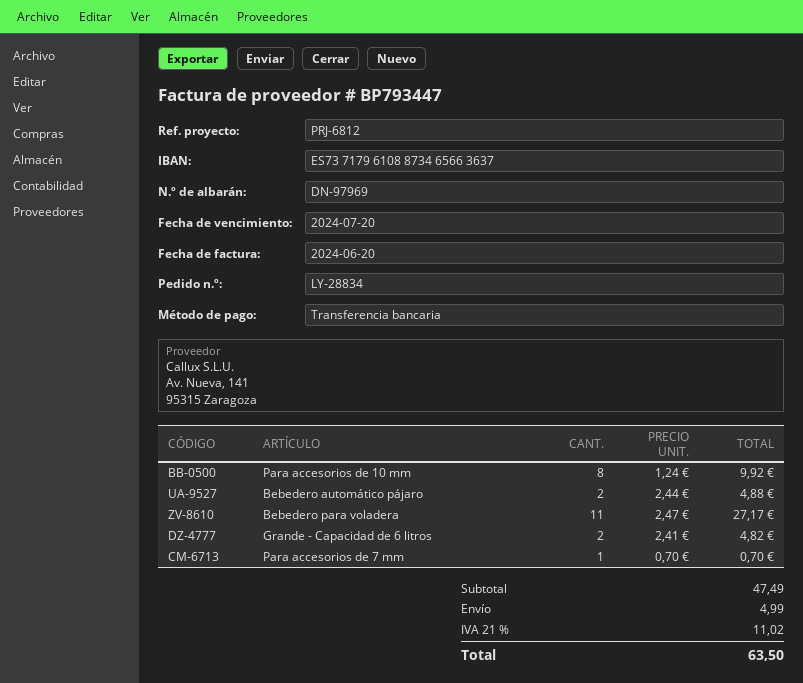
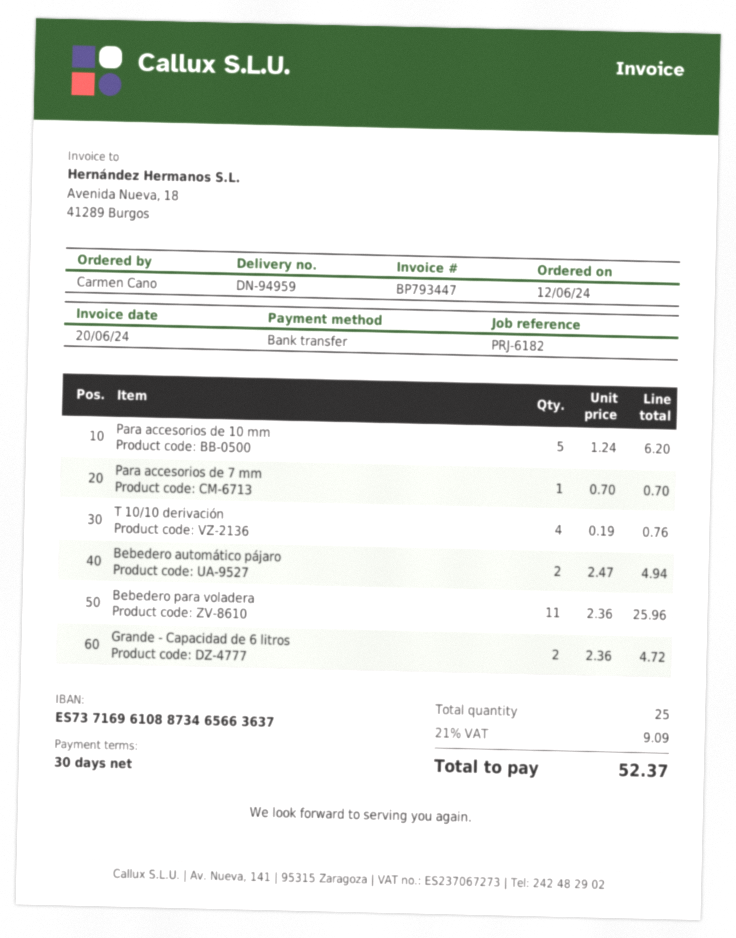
delivery note number: DN-97969 -> DN-94959
reference: PRJ-6812 -> PRJ-6182
bank account: ES7371796108873465663637 -> ES7371696108873465663637
Para accesorios de 10 mm: 8 x 1.24 = 9.92 -> 5 x 1.24 = 6.20
Bebedero automático pájaro: 2 x 2.44 = 4.88 -> 2 x 2.47 = 4.94
Bebedero para voladera: 11 x 2.47 = 27.17 -> 11 x 2.36 = 25.96
Grande - Capacidad de 6 litros: 2 x 2.41 = 4.82 -> 2 x 2.36 = 4.72
T 10/10 derivación: none -> 4 x 0.19 = 0.76
shipping: 4.99 -> none
tax: 21% = 11.02 -> 21% = 9.09
total: 63.50 -> 52.37

